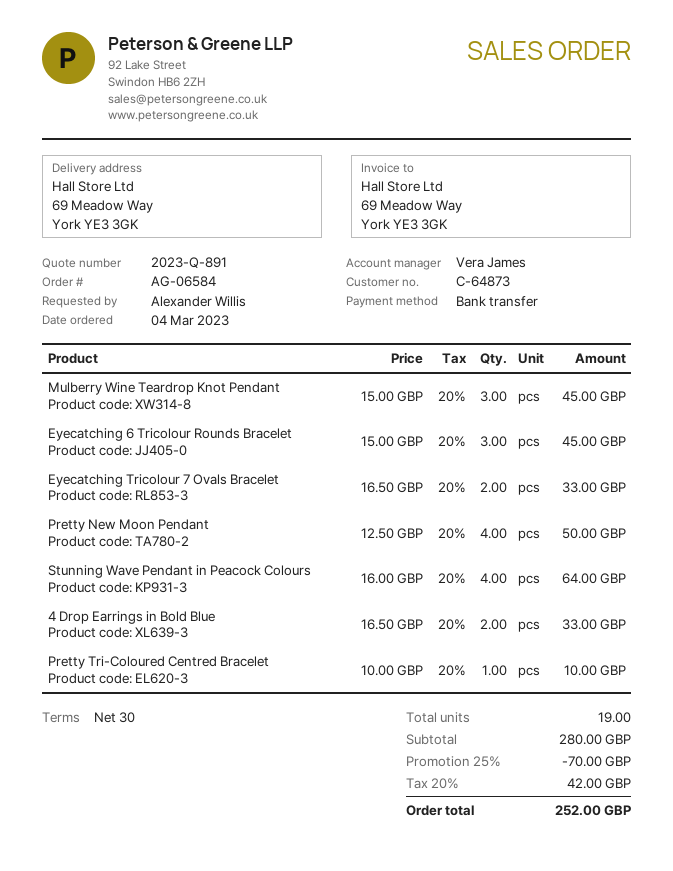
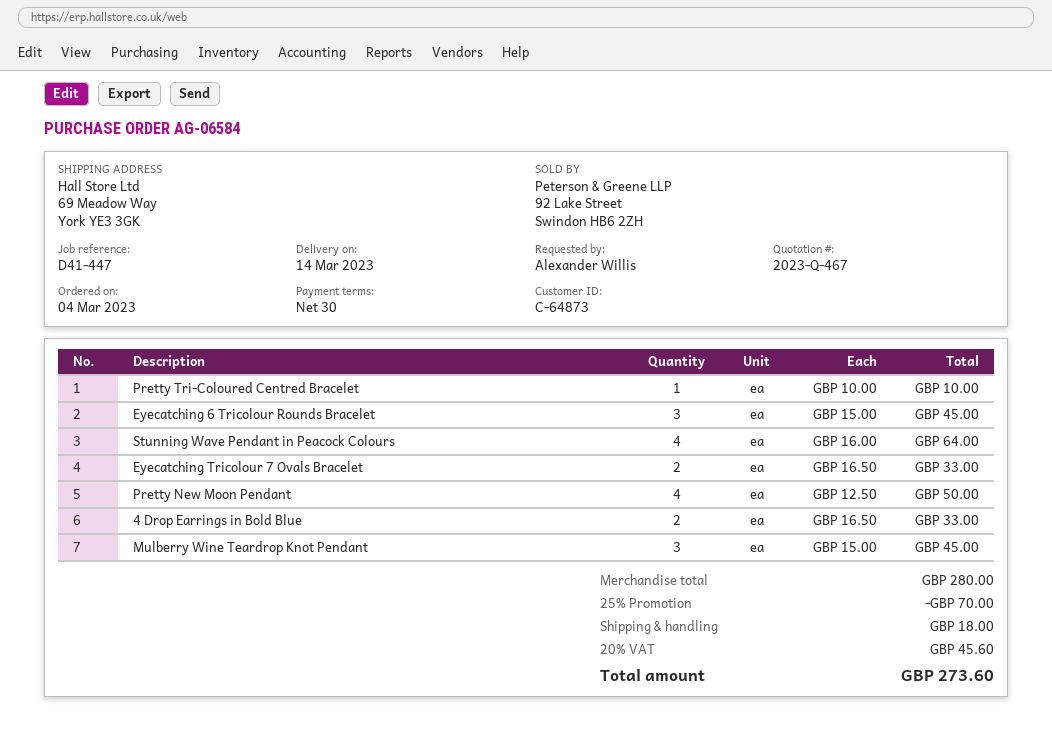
quote number: 2023-Q-891 -> 2023-Q-467
shipping: none -> 18.00
tax: 20% = 42.00 -> 20% = 45.60
total: 252.00 -> 273.60

